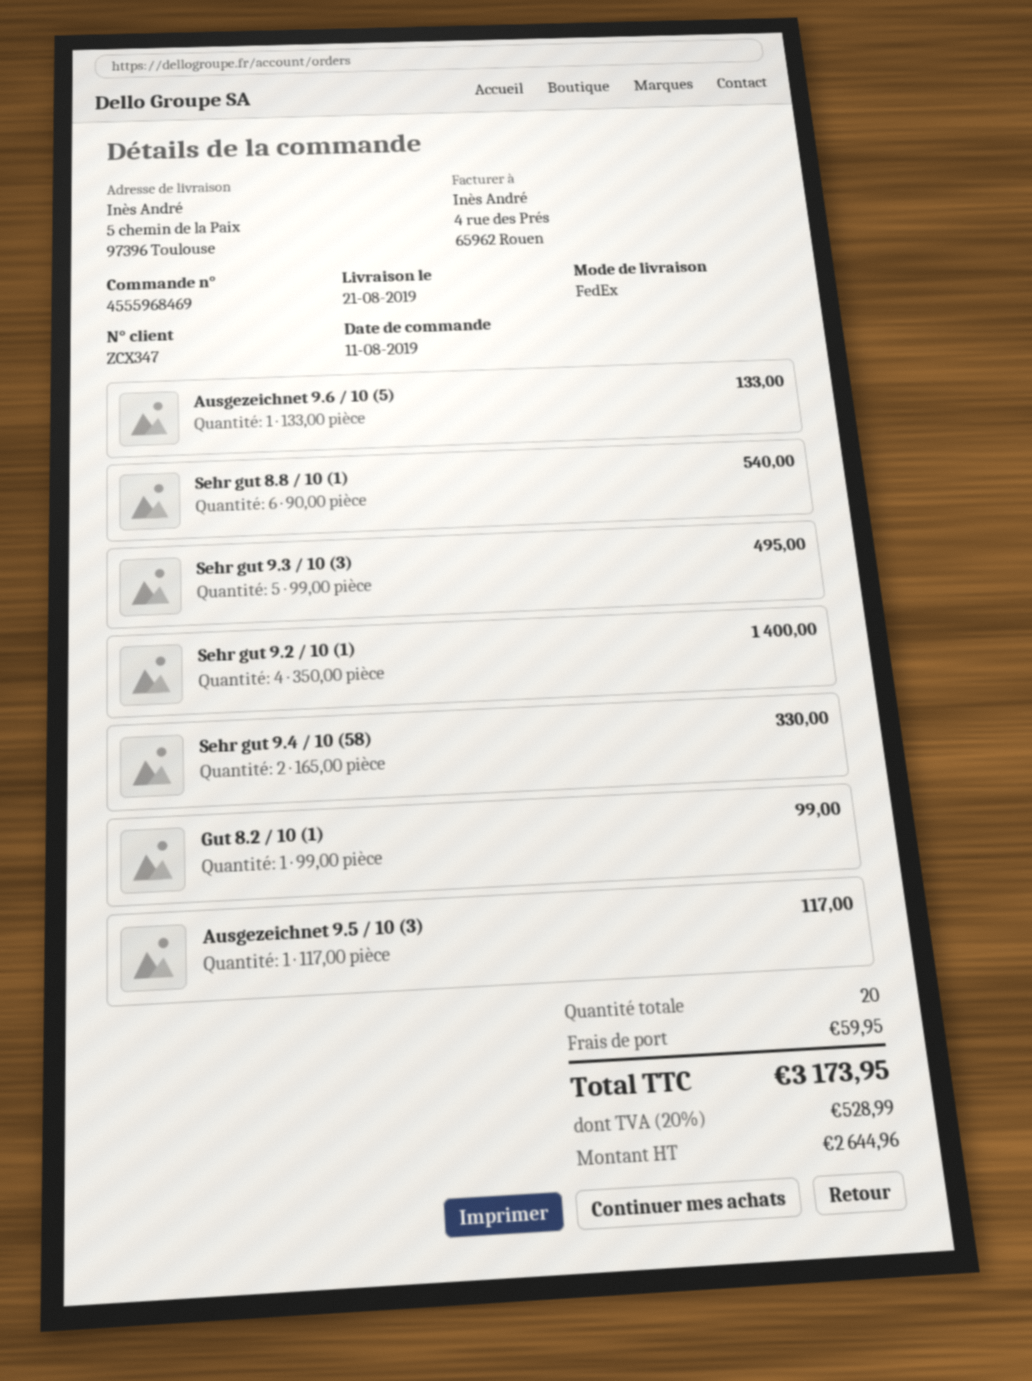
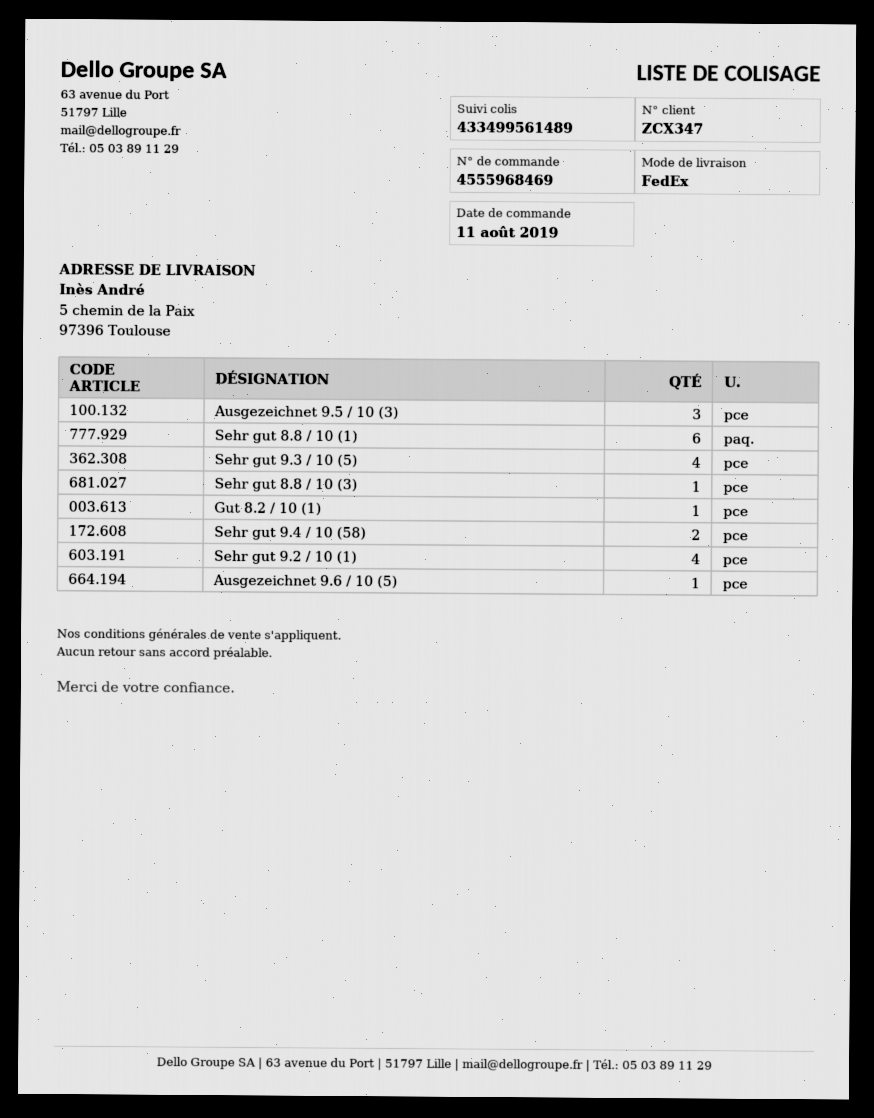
Sehr gut 9.3 / 10 (3): 5 -> none
Ausgezeichnet 9.5 / 10 (3): 1 -> 3
Sehr gut 9.3 / 10 (5): none -> 4
Sehr gut 8.8 / 10 (3): none -> 1

